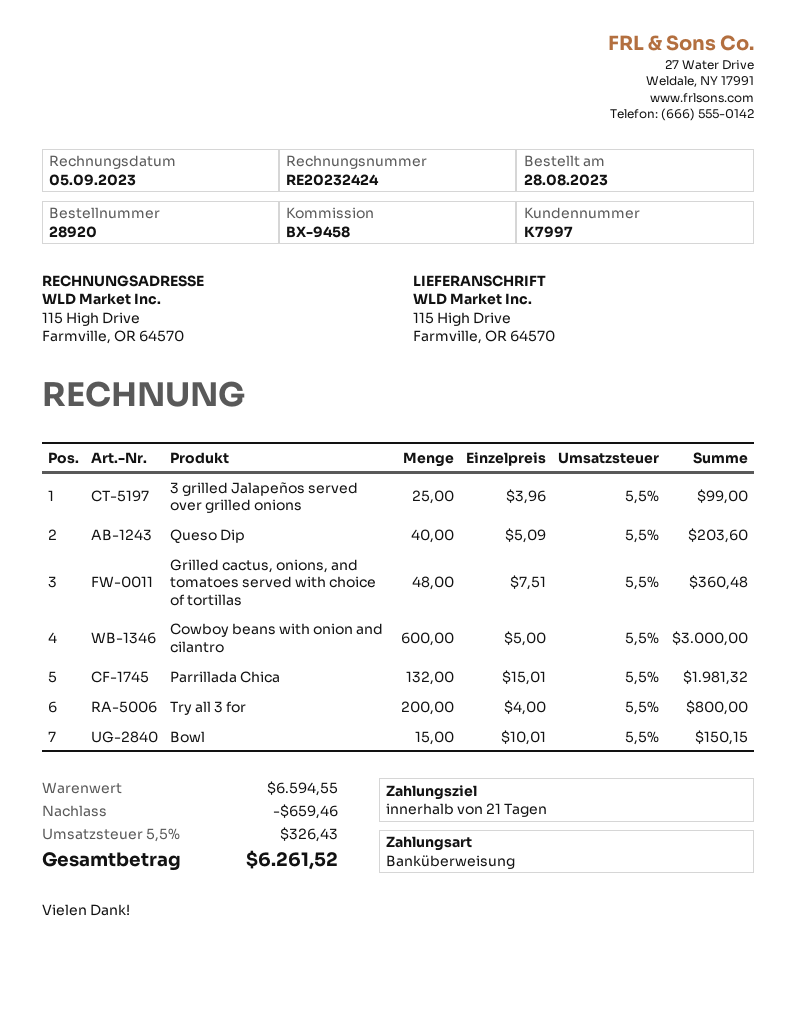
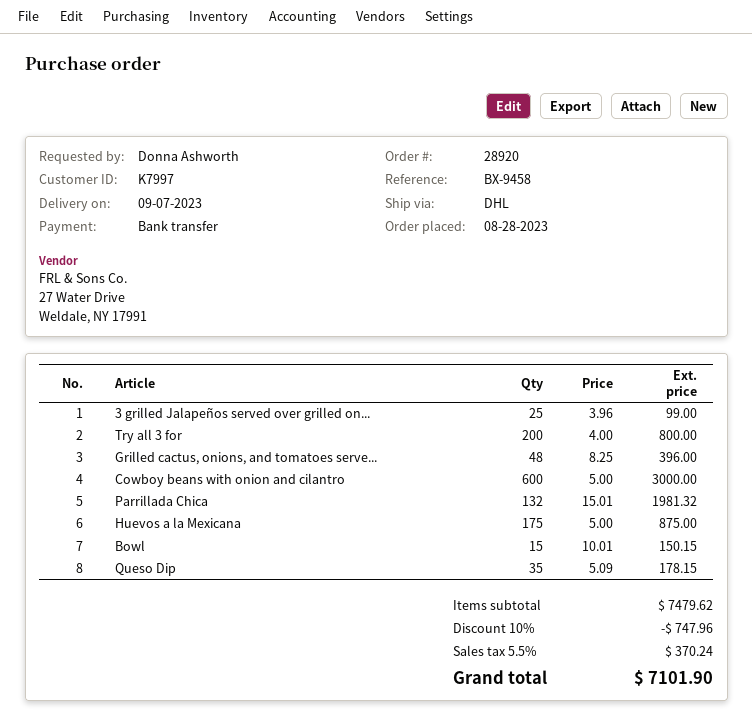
Queso Dip: 40 x 5.09 = 203.60 -> 35 x 5.09 = 178.15
Grilled cactus, onions, and tomatoes served with choice of tortillas: 48 x 7.51 = 360.48 -> 48 x 8.25 = 396.00
Huevos a la Mexicana: none -> 175 x 5.00 = 875.00
subtotal: 6594.55 -> 7479.62
discount: 659.46 -> 747.96
tax: 5.5% = 326.43 -> 5.5% = 370.24
total: 6261.52 -> 7101.90

